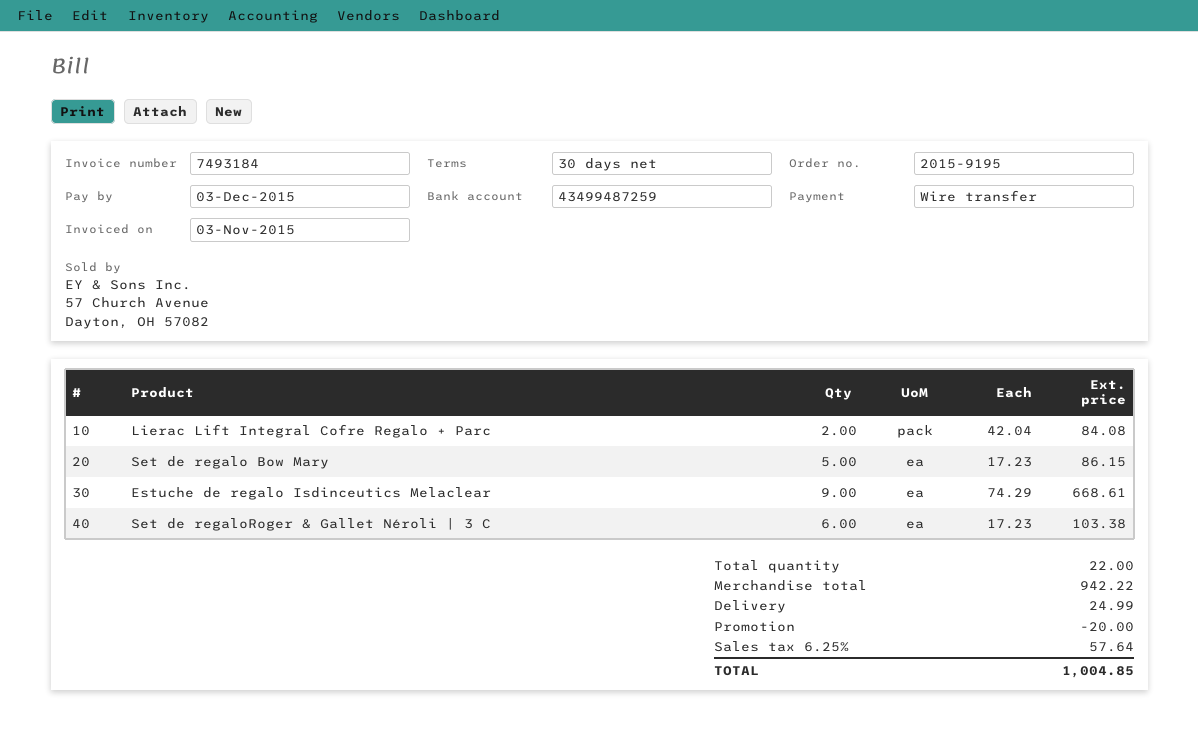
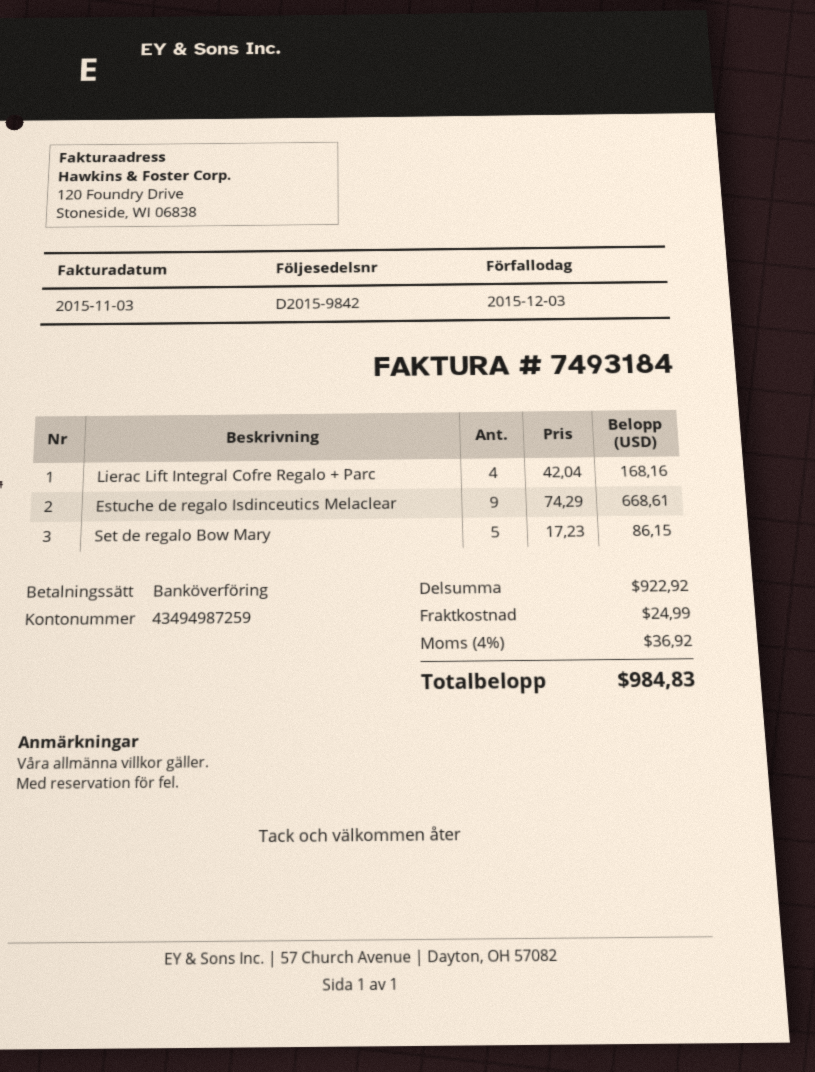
bank account: 43499487259 -> 43494987259
Lierac Lift Integral Cofre Regalo + Parc: 2 x 42.04 = 84.08 -> 4 x 42.04 = 168.16
Set de regaloRoger & Gallet Néroli | 3 C: 6 x 17.23 = 103.38 -> none
subtotal: 942.22 -> 922.92
discount: 20.00 -> none
tax: 6.25% = 57.64 -> 4% = 36.92
total: 1004.85 -> 984.83

